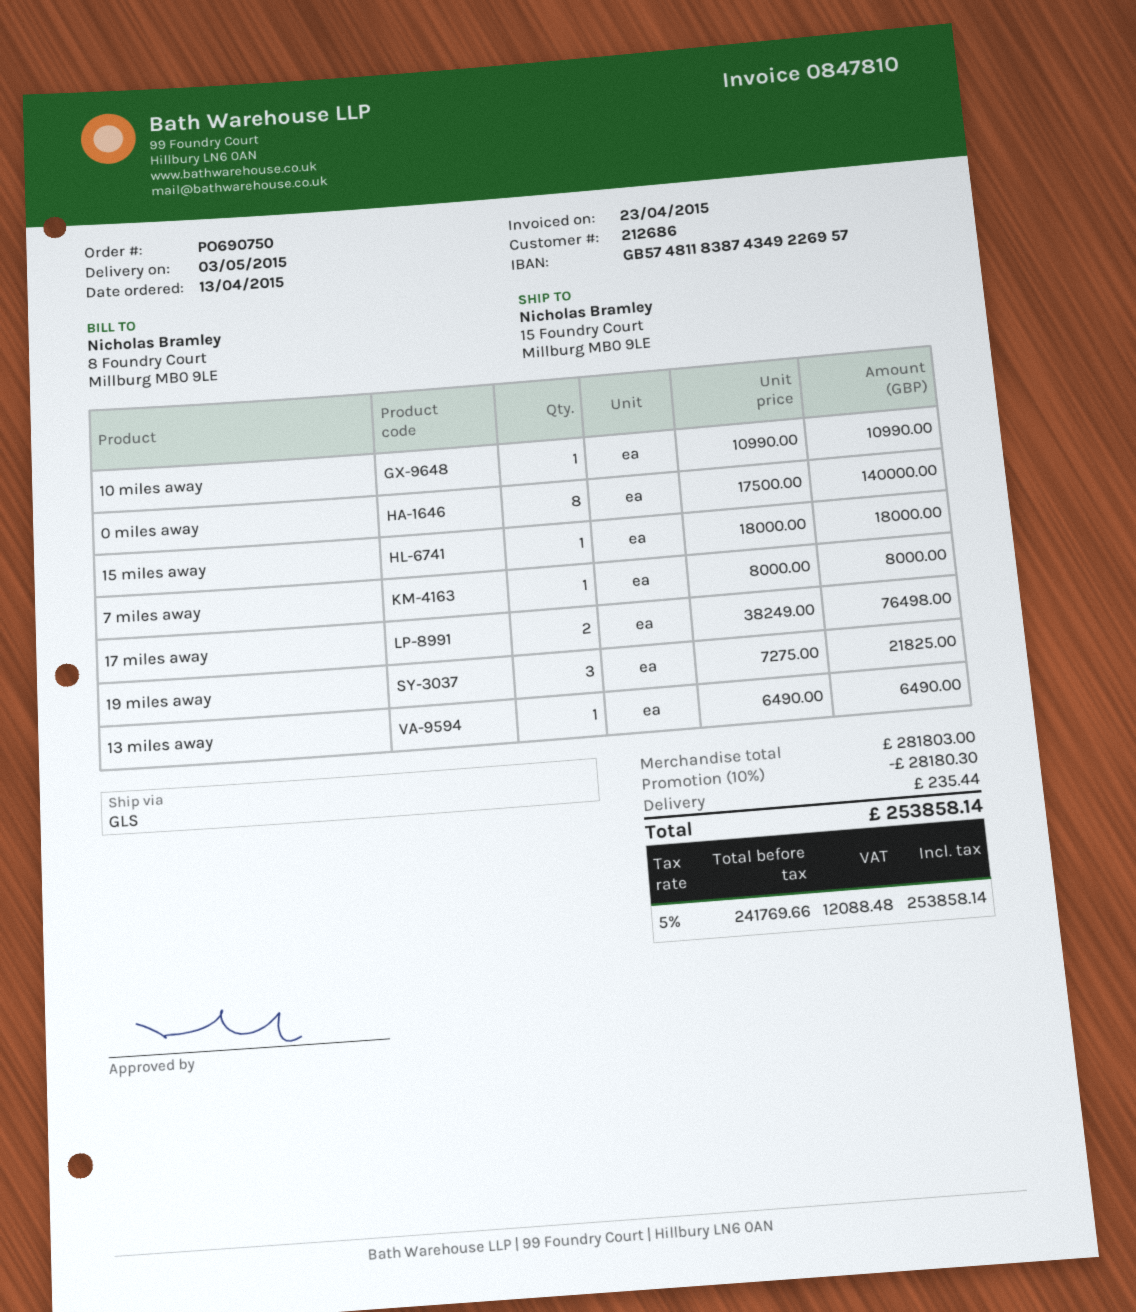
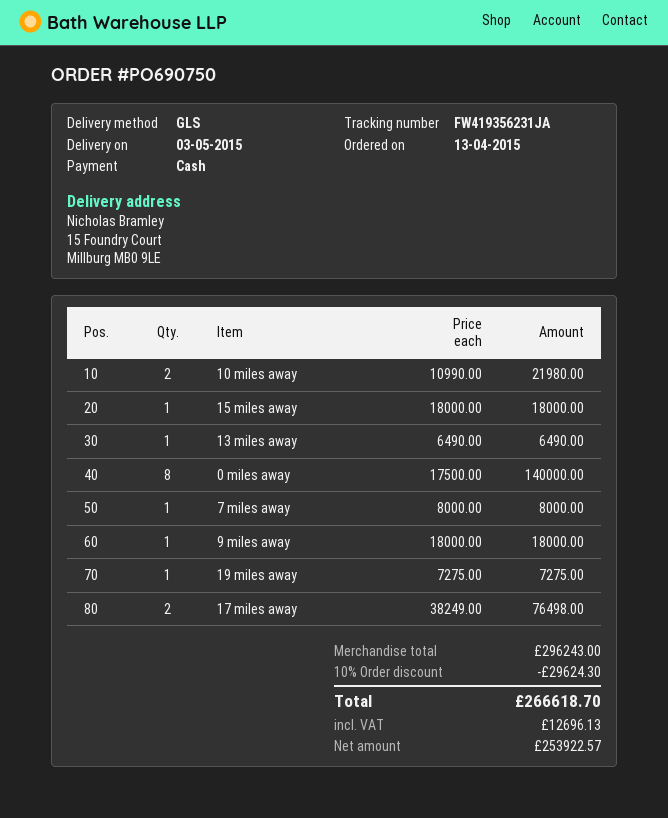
10 miles away: 1 x 10990.00 = 10990.00 -> 2 x 10990.00 = 21980.00
19 miles away: 3 x 7275.00 = 21825.00 -> 1 x 7275.00 = 7275.00
9 miles away: none -> 1 x 18000.00 = 18000.00
subtotal: 281803.00 -> 296243.00
discount: 10% = 28180.30 -> 10% = 29624.30
shipping: 235.44 -> none
net: 241769.66 -> 253922.57
tax: 12088.48 -> 12696.13
total: 253858.14 -> 266618.70

